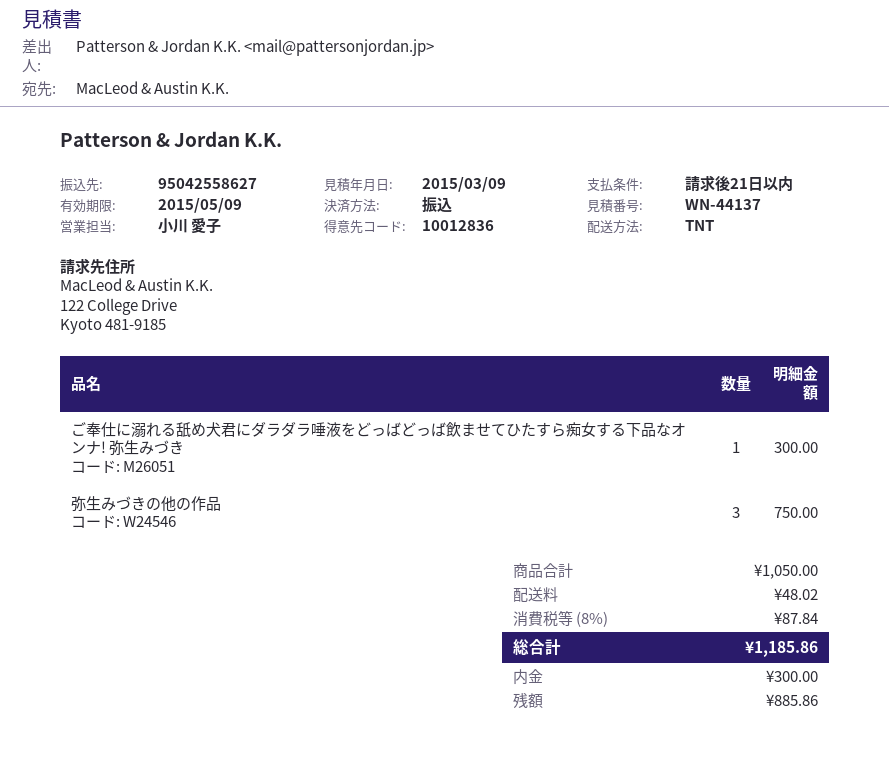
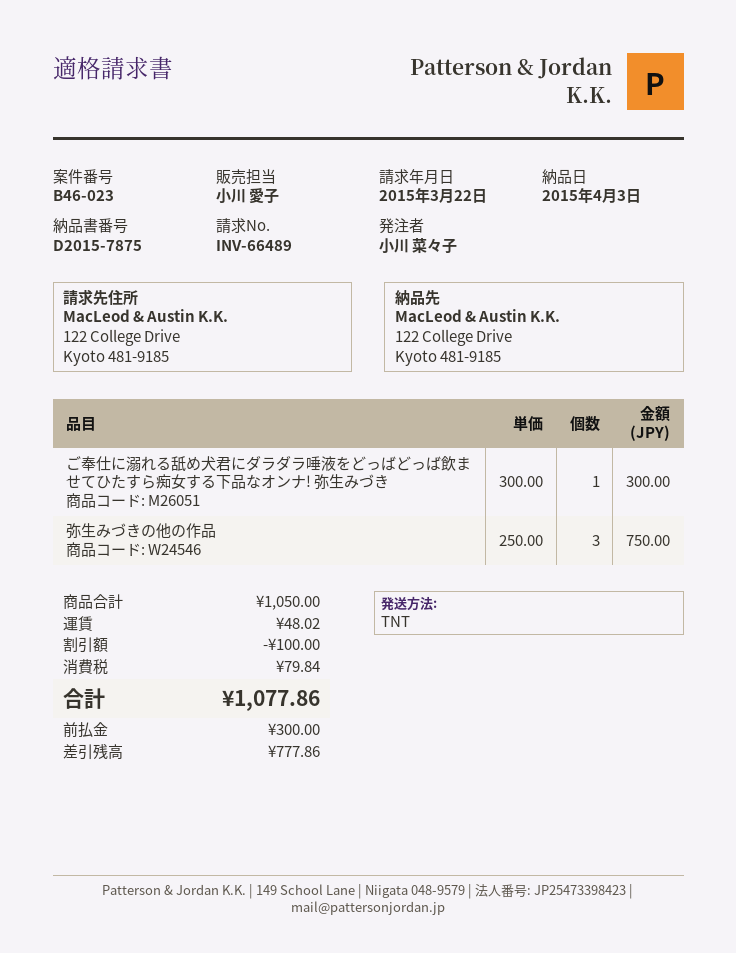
discount: none -> 100.00
tax: 87.84 -> 79.84
total: 1185.86 -> 1077.86
balance: 885.86 -> 777.86

